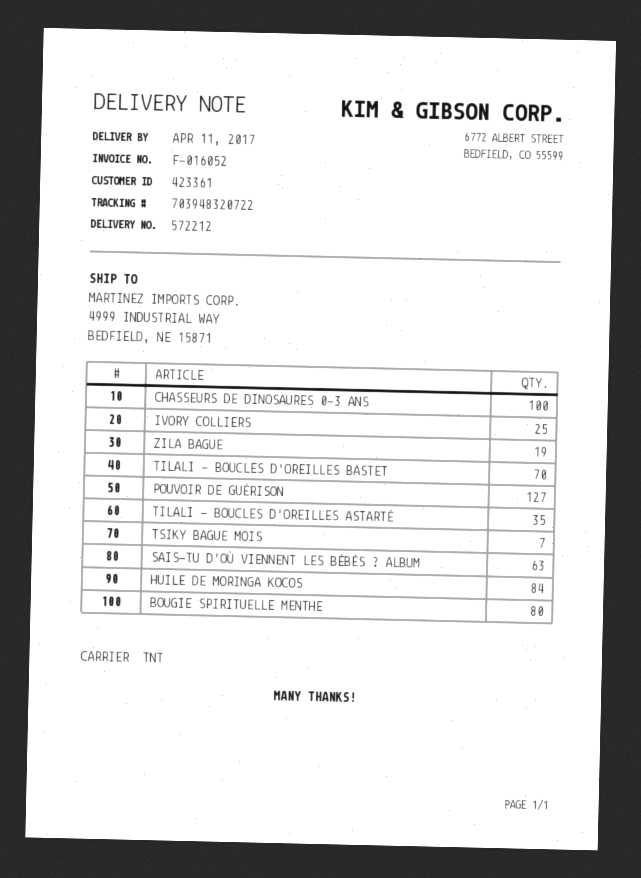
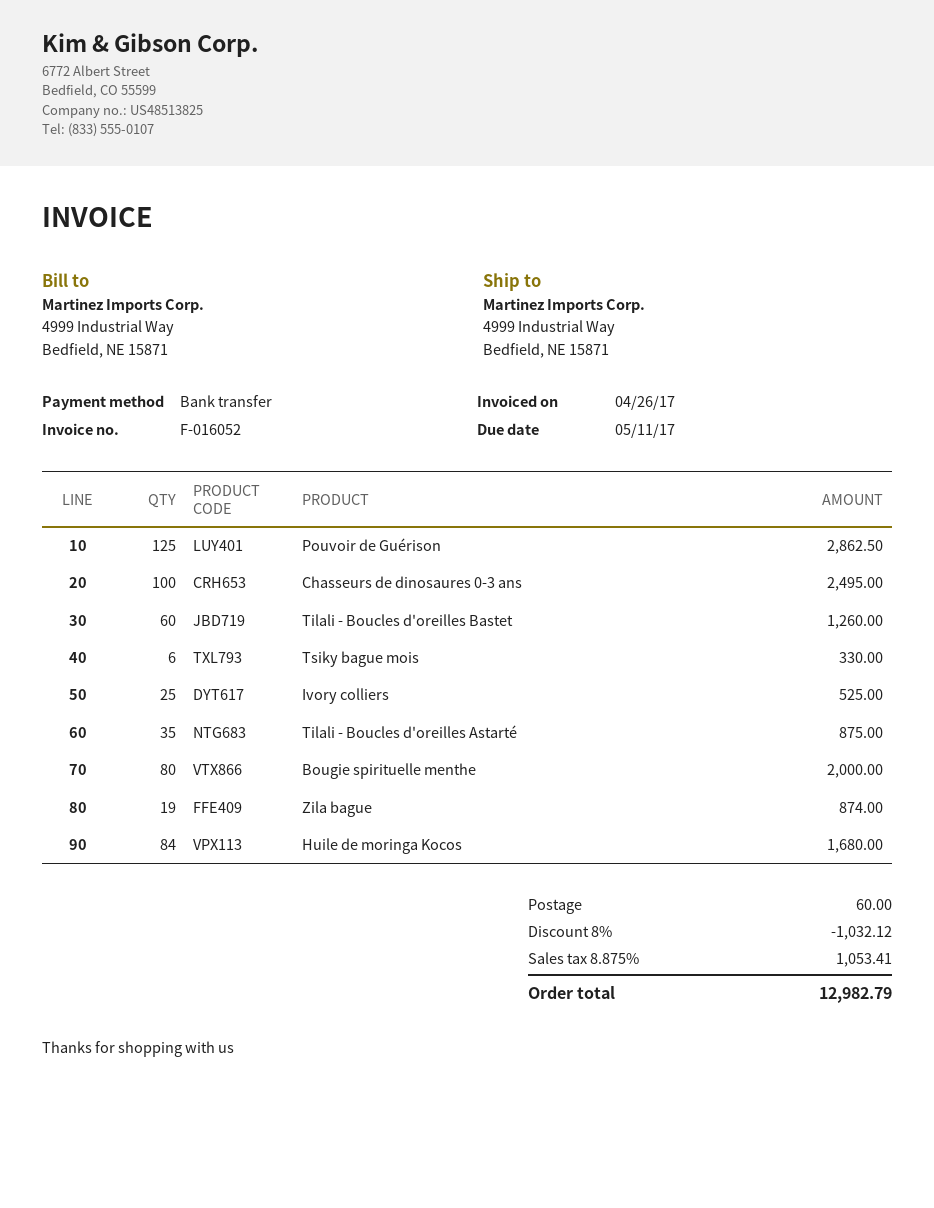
TILALI - BOUCLES D'OREILLES BASTET: 70 -> 60
POUVOIR DE GUÉRISON: 127 -> 125
TSIKY BAGUE MOIS: 7 -> 6
SAIS-TU D'OÙ VIENNENT LES BÉBÉS ? ALBUM: 63 -> none

